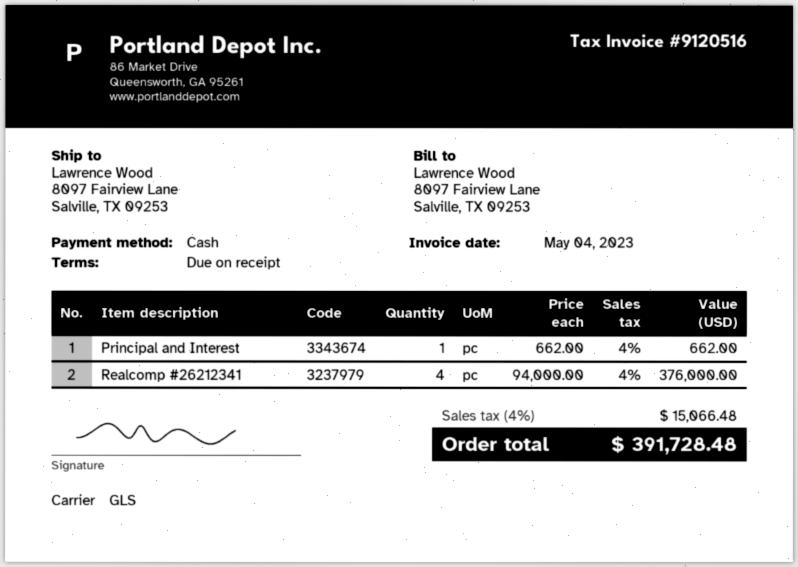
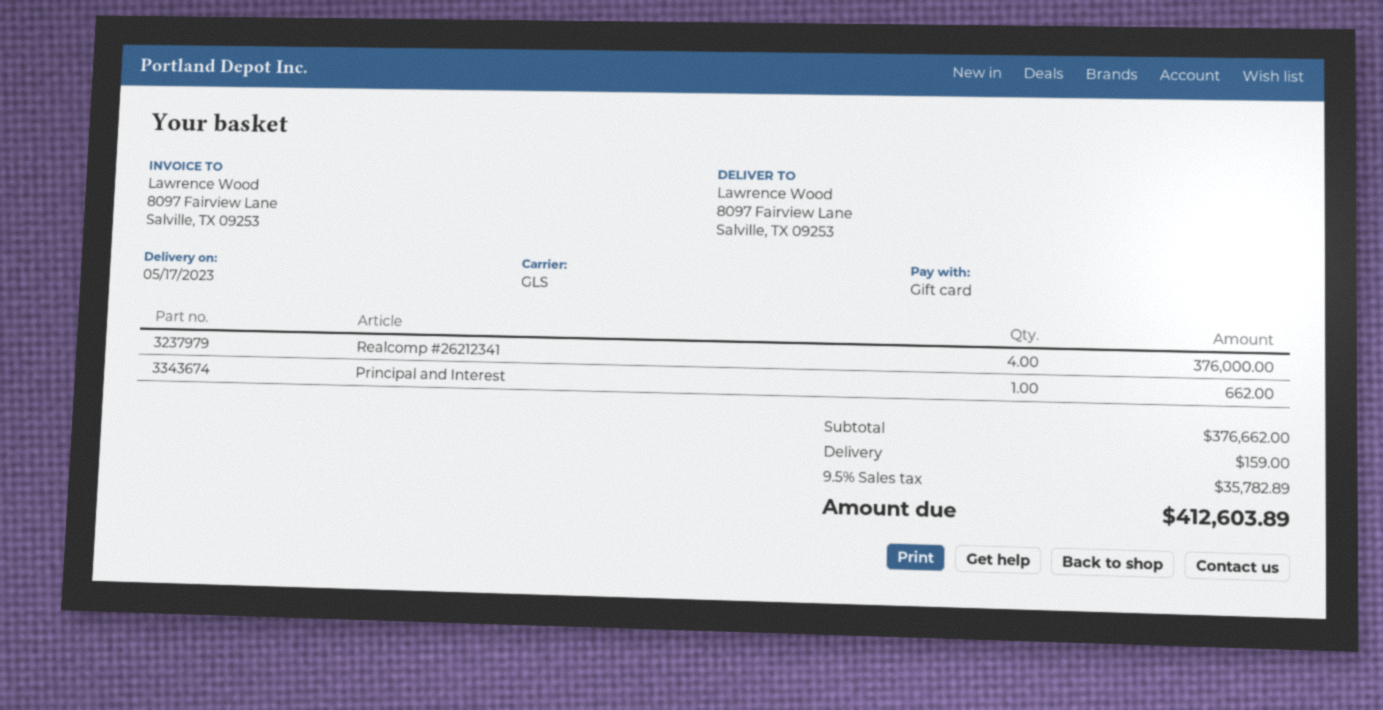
payment method: cash -> gift card
shipping: none -> 159.00
tax: 4% = 15066.48 -> 9.5% = 35782.89
total: 391728.48 -> 412603.89

